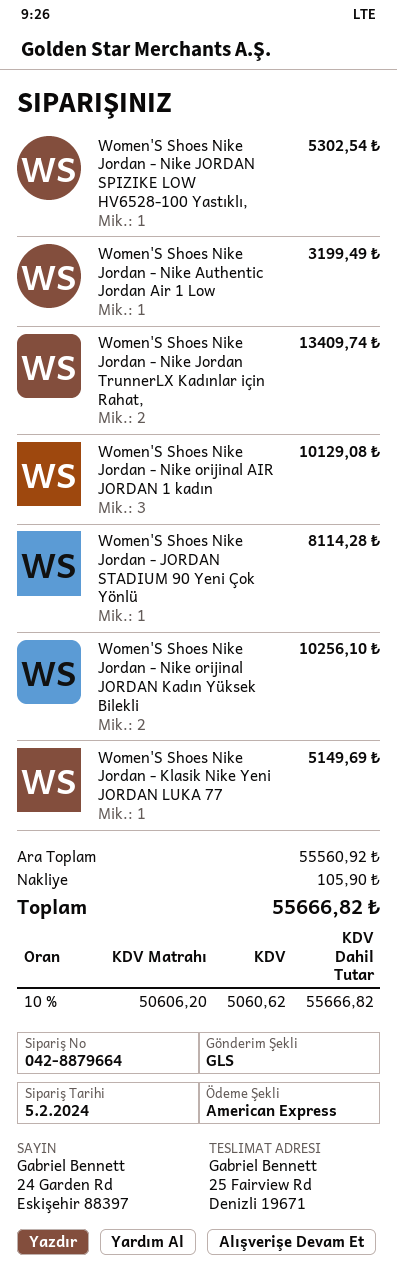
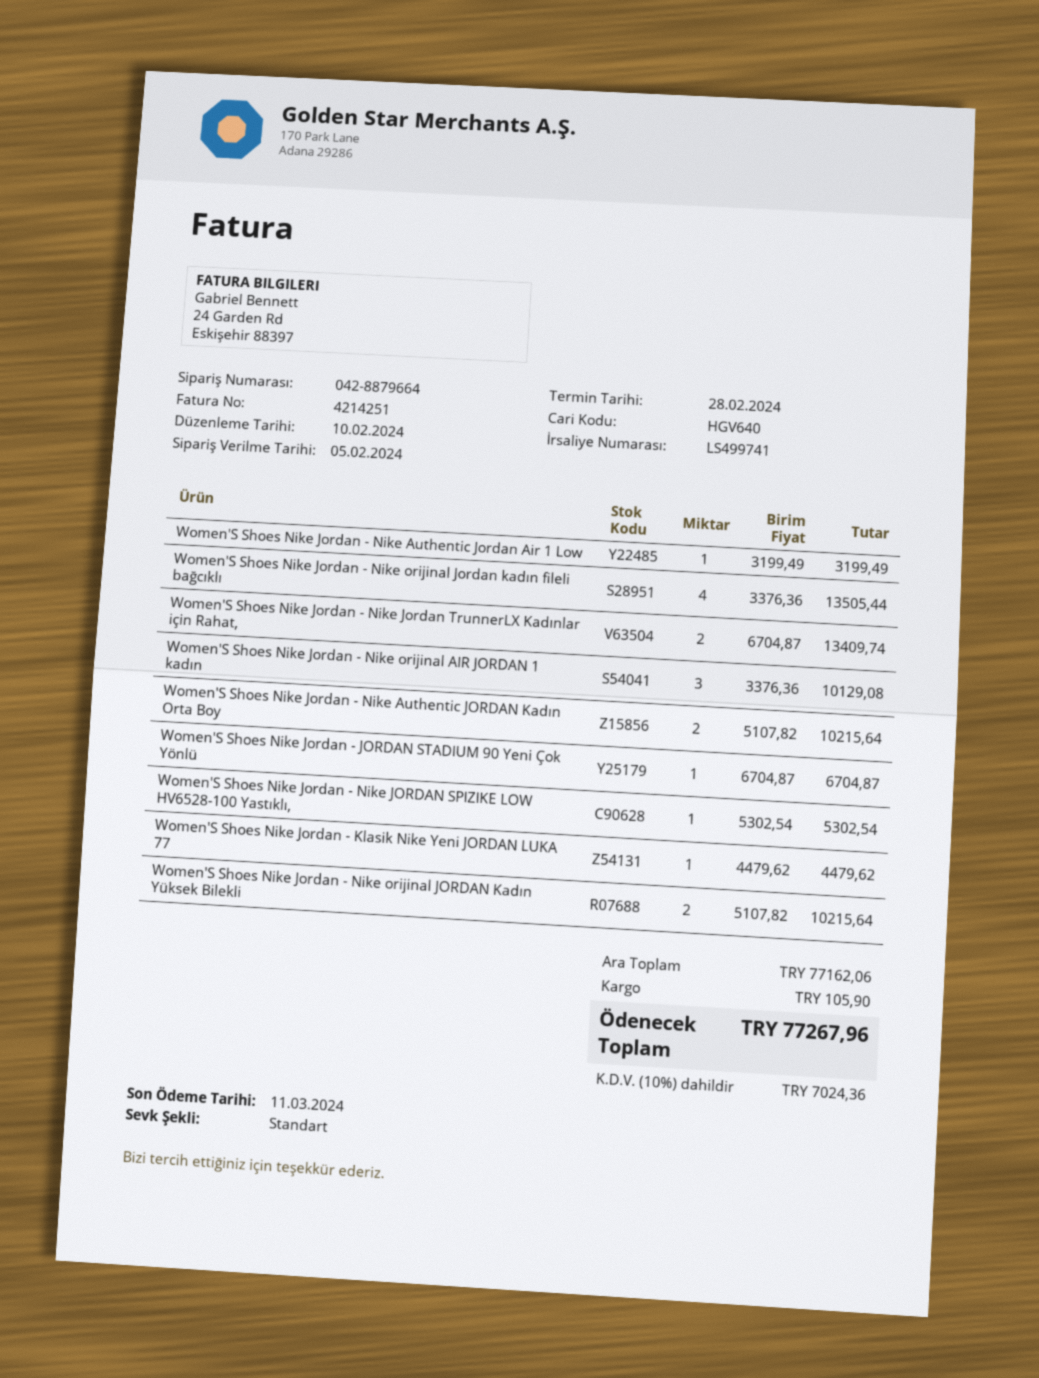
shipping method: GLS -> standard
Women'S Shoes Nike Jordan - JORDAN STADIUM 90 Yeni Çok Yönlü: 1 for 8114.28 -> 1 for 6704.87
Women'S Shoes Nike Jordan - Nike orijinal JORDAN Kadın Yüksek Bilekli: 2 for 10256.10 -> 2 for 10215.64
Women'S Shoes Nike Jordan - Klasik Nike Yeni JORDAN LUKA 77: 1 for 5149.69 -> 1 for 4479.62
Women'S Shoes Nike Jordan - Nike orijinal Jordan kadın fileli bağcıklı: none -> 4 for 13505.44
Women'S Shoes Nike Jordan - Nike Authentic JORDAN Kadın Orta Boy: none -> 2 for 10215.64
subtotal: 55560.92 -> 77162.06
tax: 10% = 5060.62 -> 10% = 7024.36
total: 55666.82 -> 77267.96

